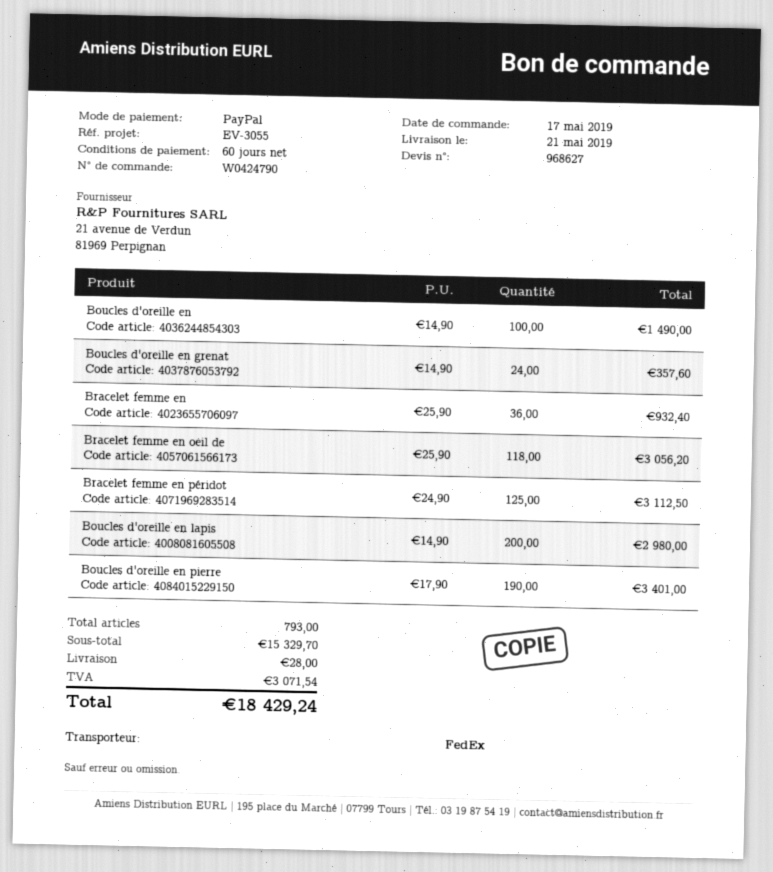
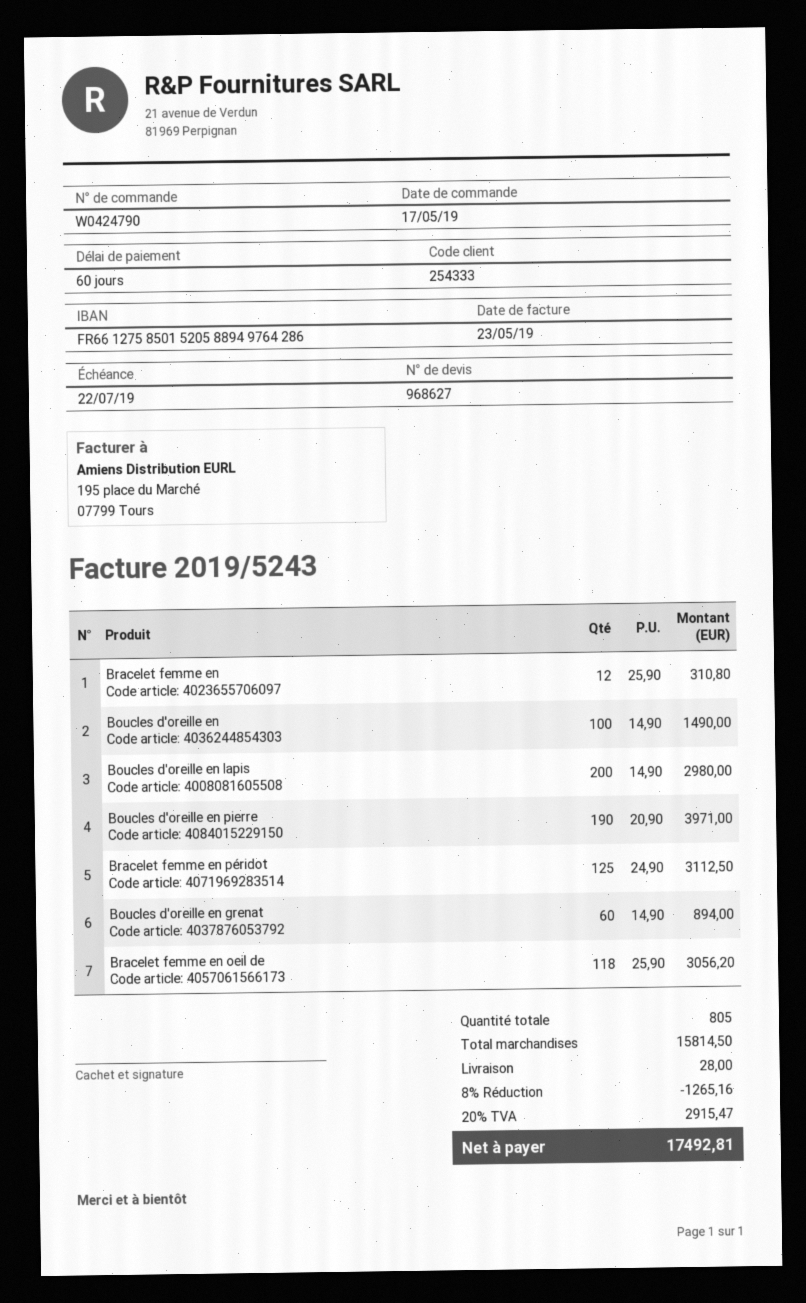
Boucles d'oreille en grenat: 24 x 14.90 = 357.60 -> 60 x 14.90 = 894.00
Bracelet femme en: 36 x 25.90 = 932.40 -> 12 x 25.90 = 310.80
Boucles d'oreille en pierre: 190 x 17.90 = 3401.00 -> 190 x 20.90 = 3971.00
total quantity: 793 -> 805
subtotal: 15329.70 -> 15814.50
discount: none -> 8% = 1265.16
tax: 3071.54 -> 2915.47
total: 18429.24 -> 17492.81

